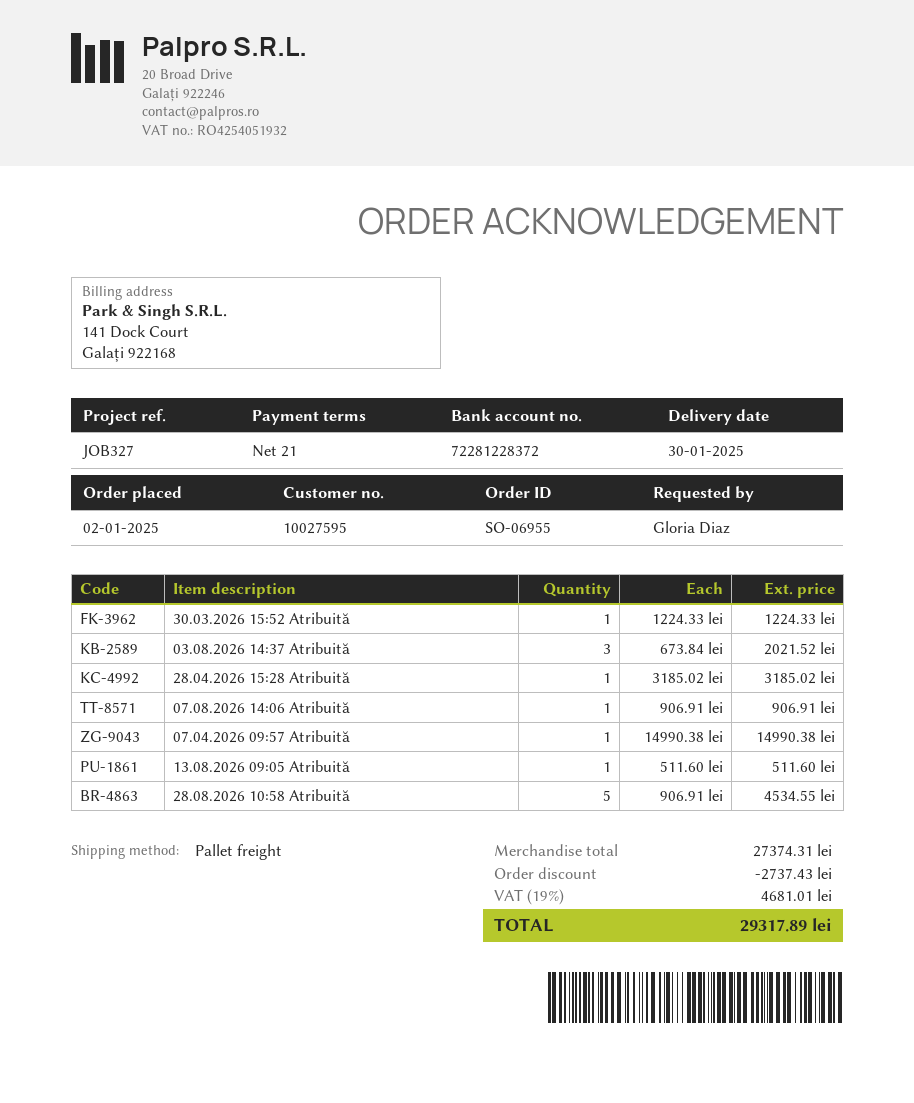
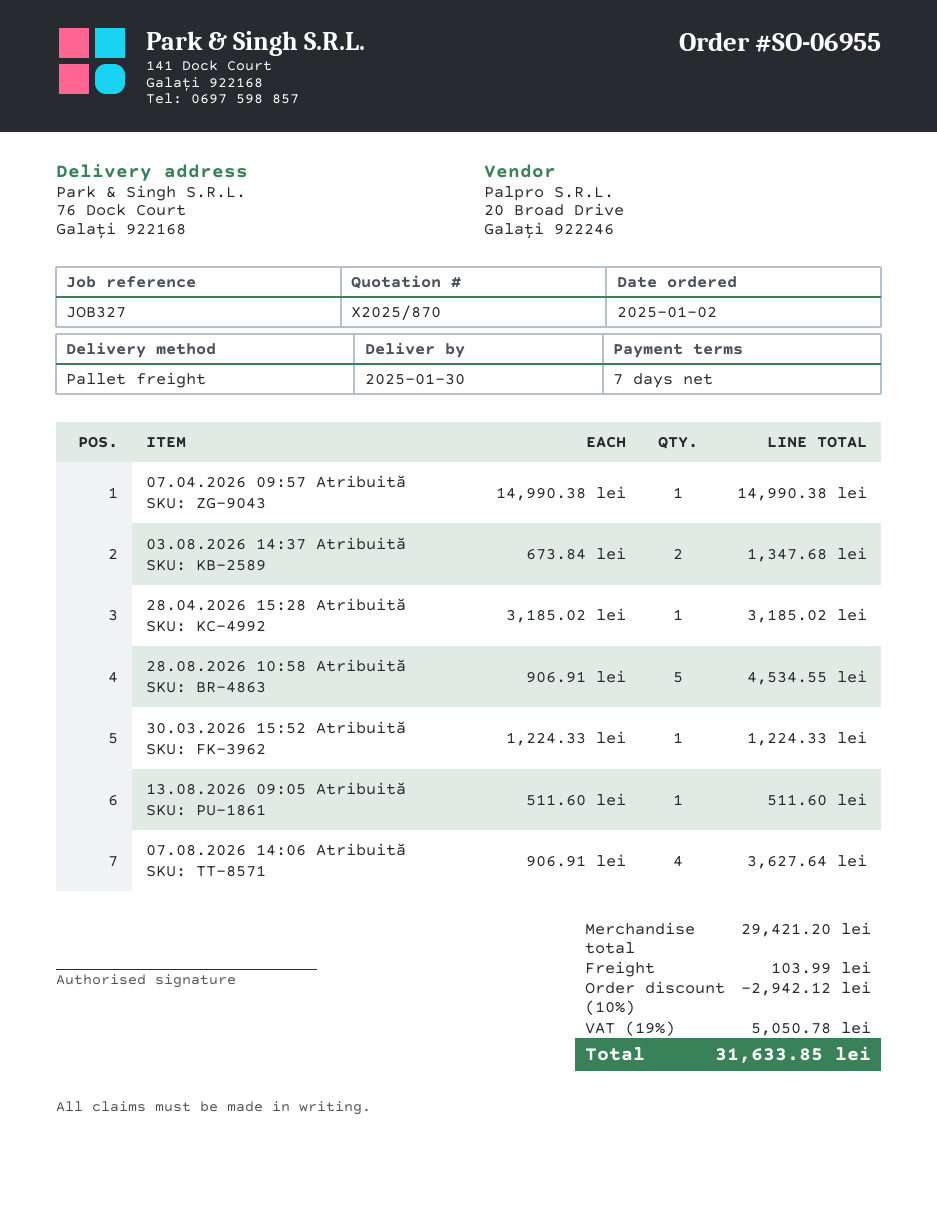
payment terms: 21 days -> 7 days
03.08.2026 14:37 Atribuită: 3 x 673.84 = 2021.52 -> 2 x 673.84 = 1347.68
07.08.2026 14:06 Atribuită: 1 x 906.91 = 906.91 -> 4 x 906.91 = 3627.64
subtotal: 27374.31 -> 29421.20
discount: 2737.43 -> 2942.12
shipping: none -> 103.99
tax: 19% = 4681.01 -> 19% = 5050.78
total: 29317.89 -> 31633.85

